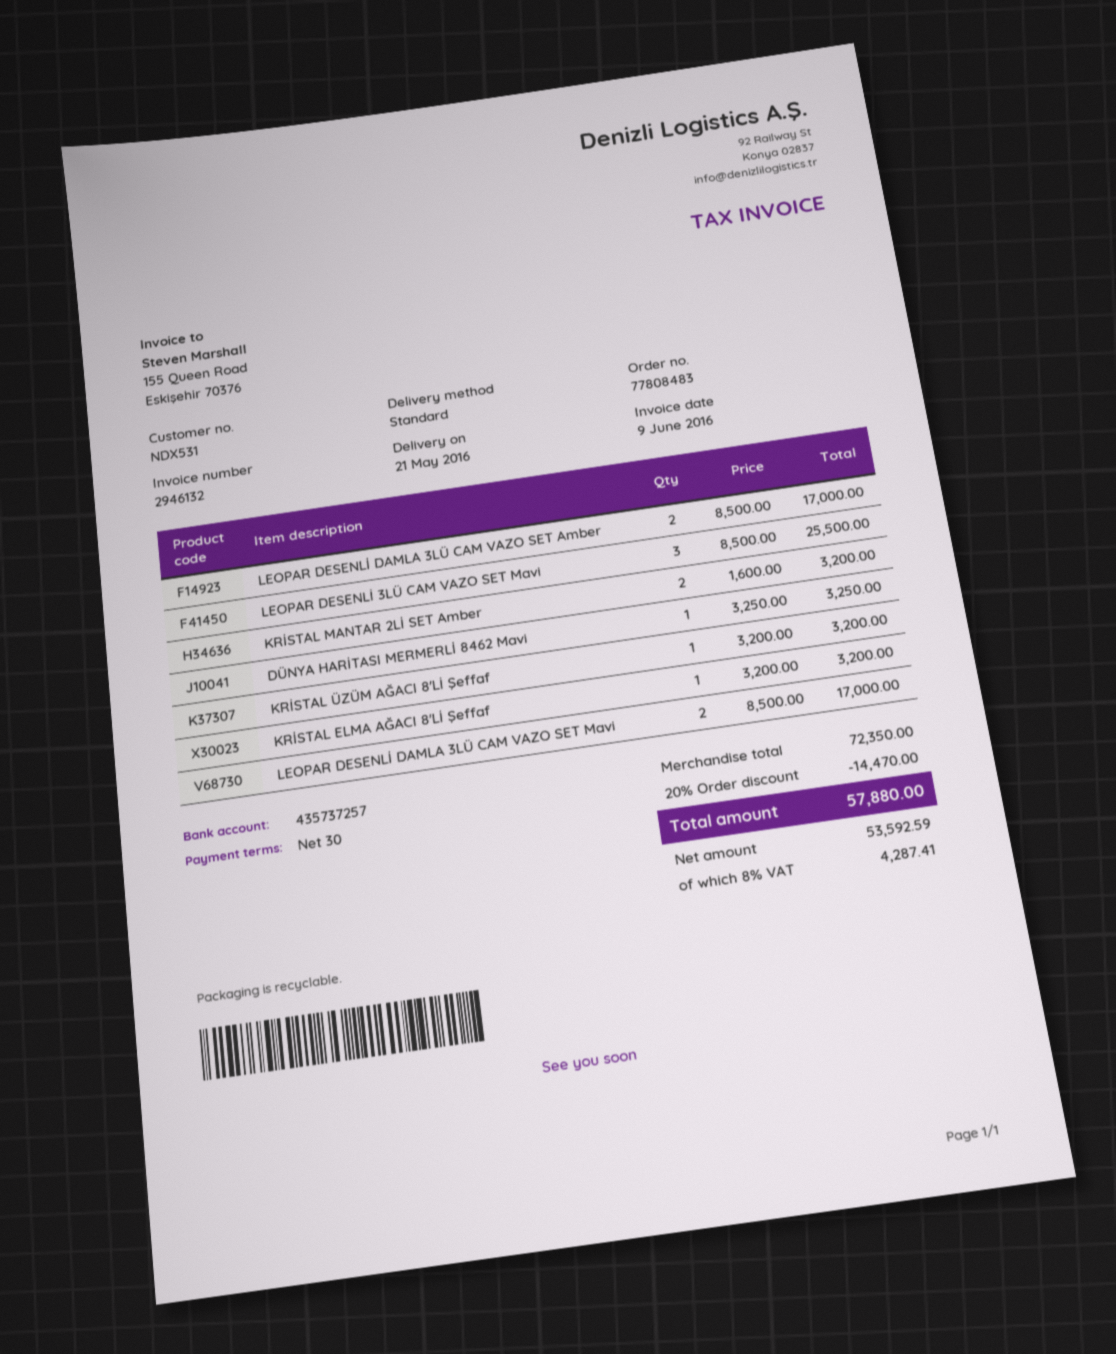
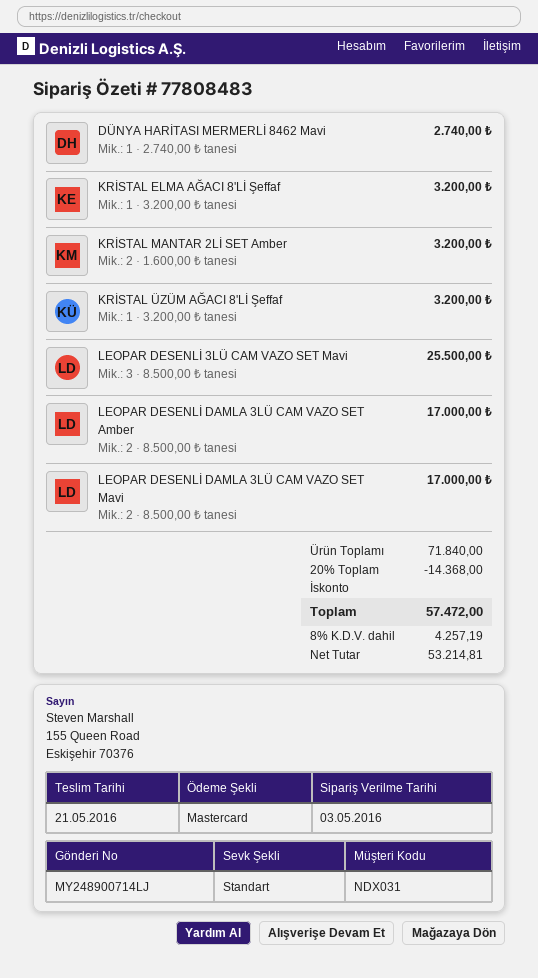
customer number: NDX531 -> NDX031
DÜNYA HARİTASI MERMERLİ 8462 Mavi: 1 x 3250.00 = 3250.00 -> 1 x 2740.00 = 2740.00
subtotal: 72350.00 -> 71840.00
discount: 20% = 14470.00 -> 20% = 14368.00
net: 53592.59 -> 53214.81
tax: 8% = 4287.41 -> 8% = 4257.19
total: 57880.00 -> 57472.00

